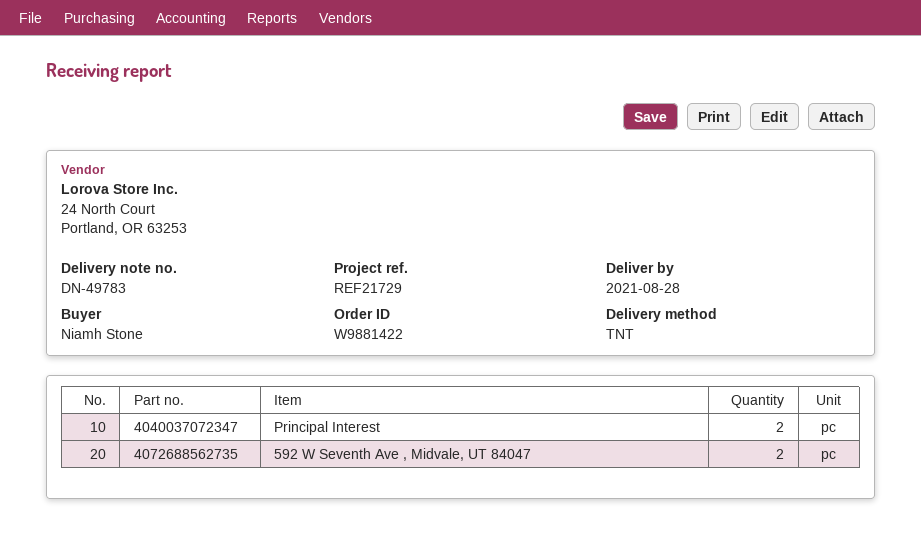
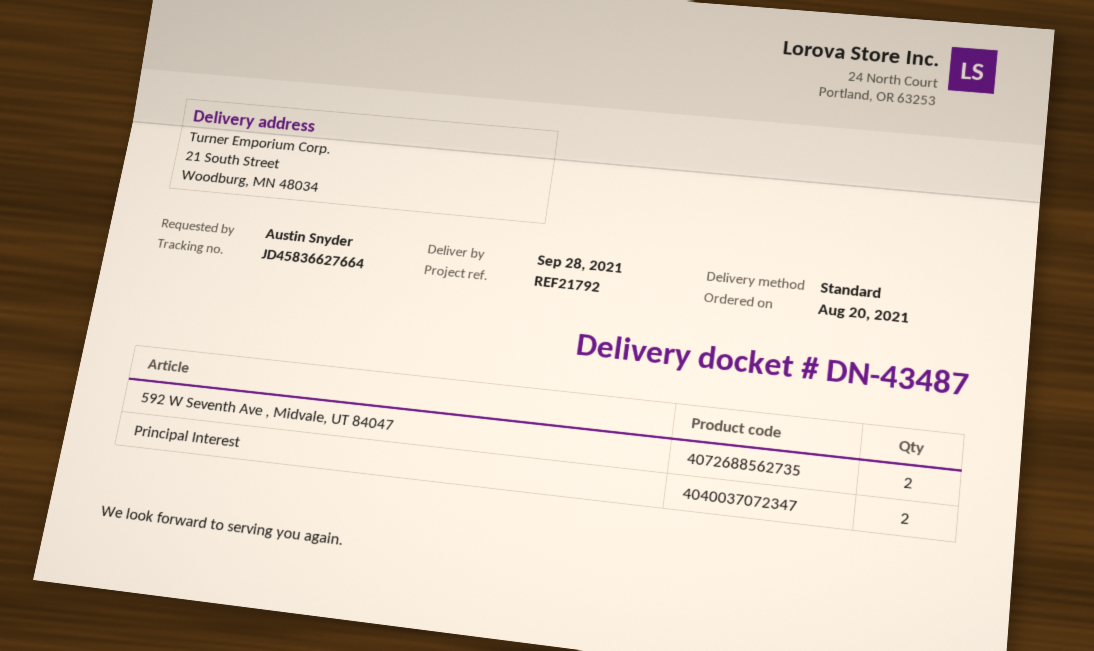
delivery note number: DN-49783 -> DN-43487
delivery date: 2021-08-28 -> 2021-09-28
reference: REF21729 -> REF21792
ordered by: Niamh Stone -> Austin Snyder
shipping method: TNT -> standard

